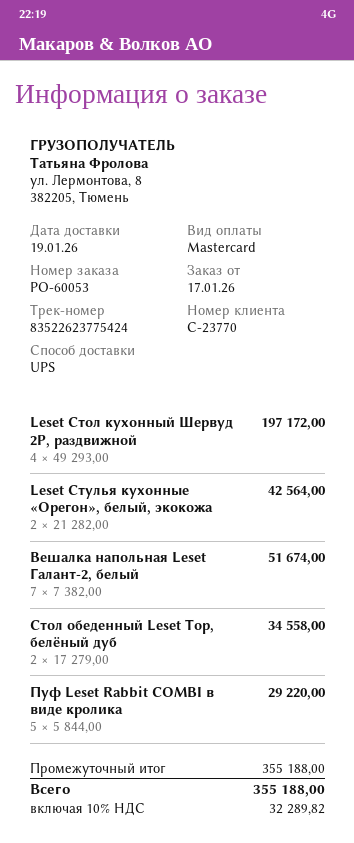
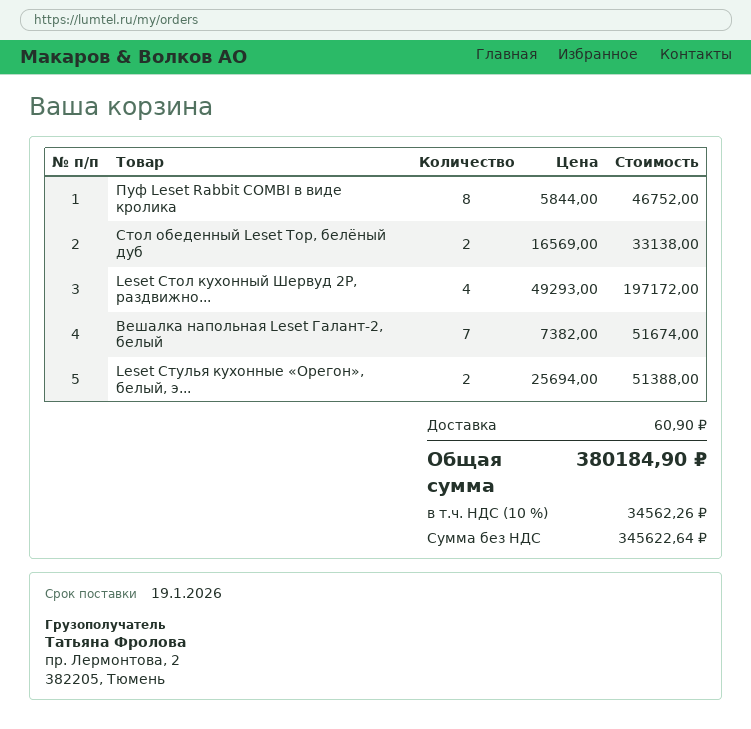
ship to: ул. Лермонтова, 8, 382205, Тюмень -> пр. Лермонтова, 2, 382205, Тюмень
Leset Стулья кухонные «Орегон», белый, экокожа: 2 x 21282.00 = 42564.00 -> 2 x 25694.00 = 51388.00
Стол обеденный Leset Тор, белёный дуб: 2 x 17279.00 = 34558.00 -> 2 x 16569.00 = 33138.00
Пуф Leset Rabbit COMBI в виде кролика: 5 x 5844.00 = 29220.00 -> 8 x 5844.00 = 46752.00
shipping: none -> 60.90
tax: 10% = 32289.82 -> 10% = 34562.26
total: 355188.00 -> 380184.90

